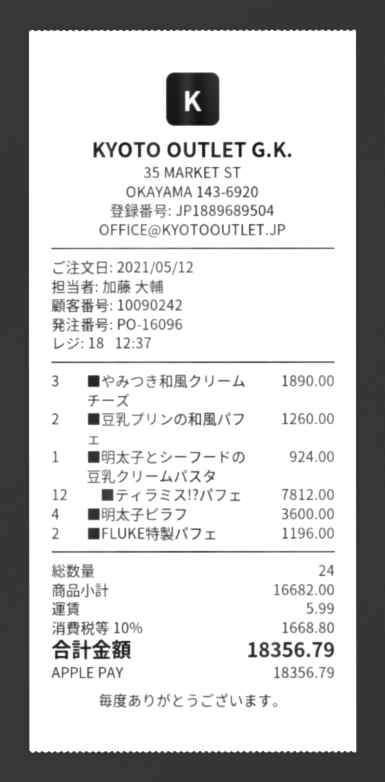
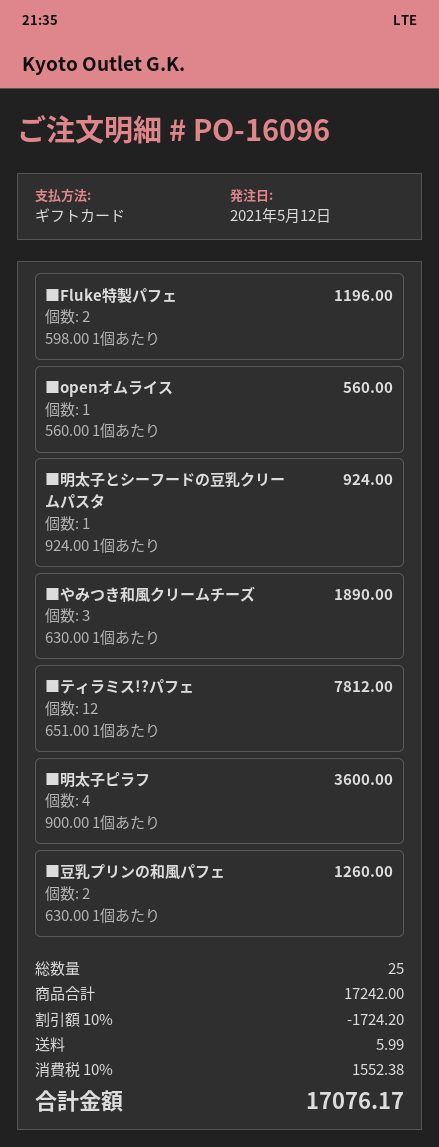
payment method: Apple Pay -> gift card
■openオムライス: none -> 1 for 560.00
total quantity: 24 -> 25
subtotal: 16682.00 -> 17242.00
discount: none -> 10% = 1724.20
tax: 10% = 1668.80 -> 10% = 1552.38
total: 18356.79 -> 17076.17

